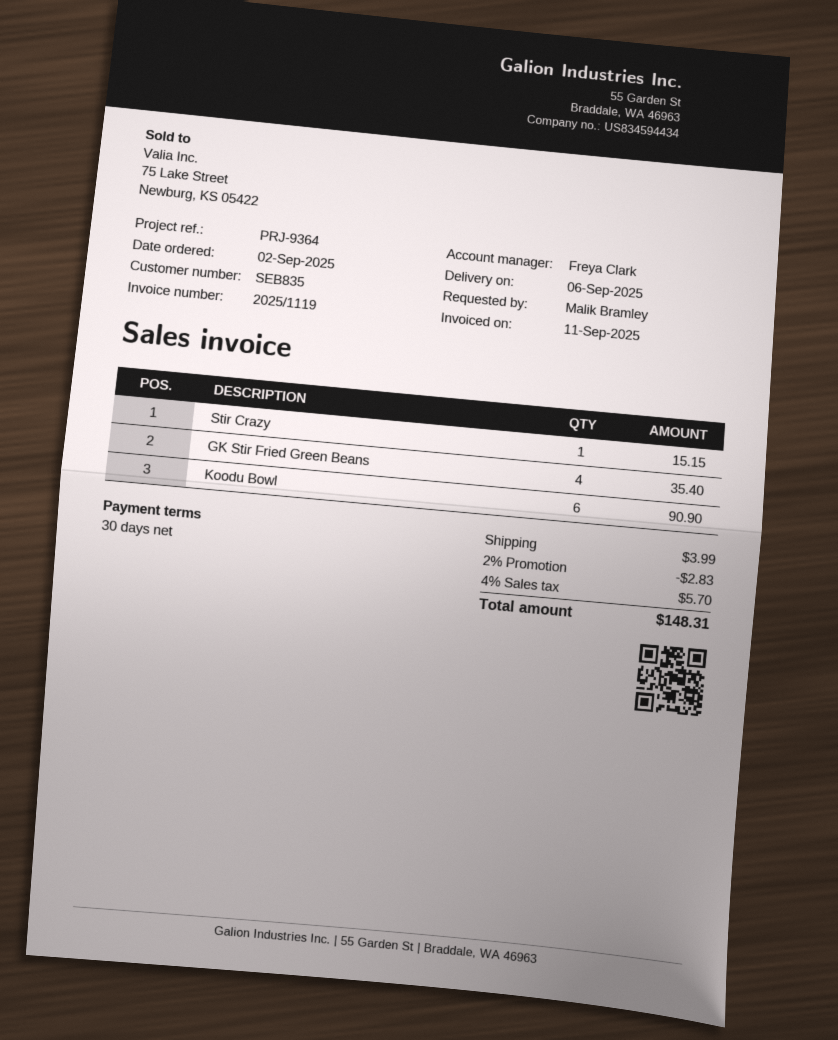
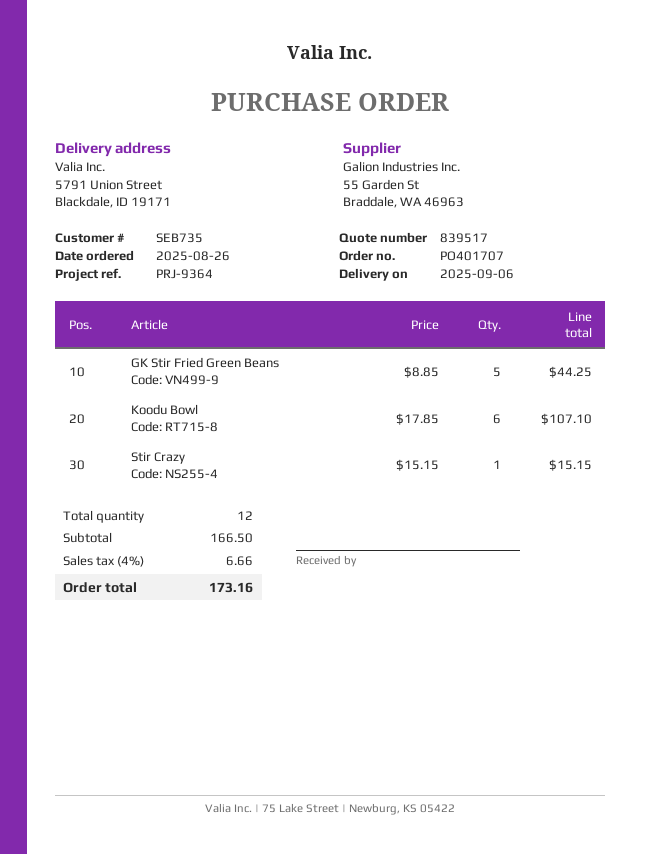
order date: 2025-09-02 -> 2025-08-26
customer number: SEB835 -> SEB735
GK Stir Fried Green Beans: 4 for 35.40 -> 5 for 44.25
Koodu Bowl: 6 for 90.90 -> 6 for 107.10
discount: 2% = 2.83 -> none
shipping: 3.99 -> none
tax: 4% = 5.70 -> 4% = 6.66
total: 148.31 -> 173.16

